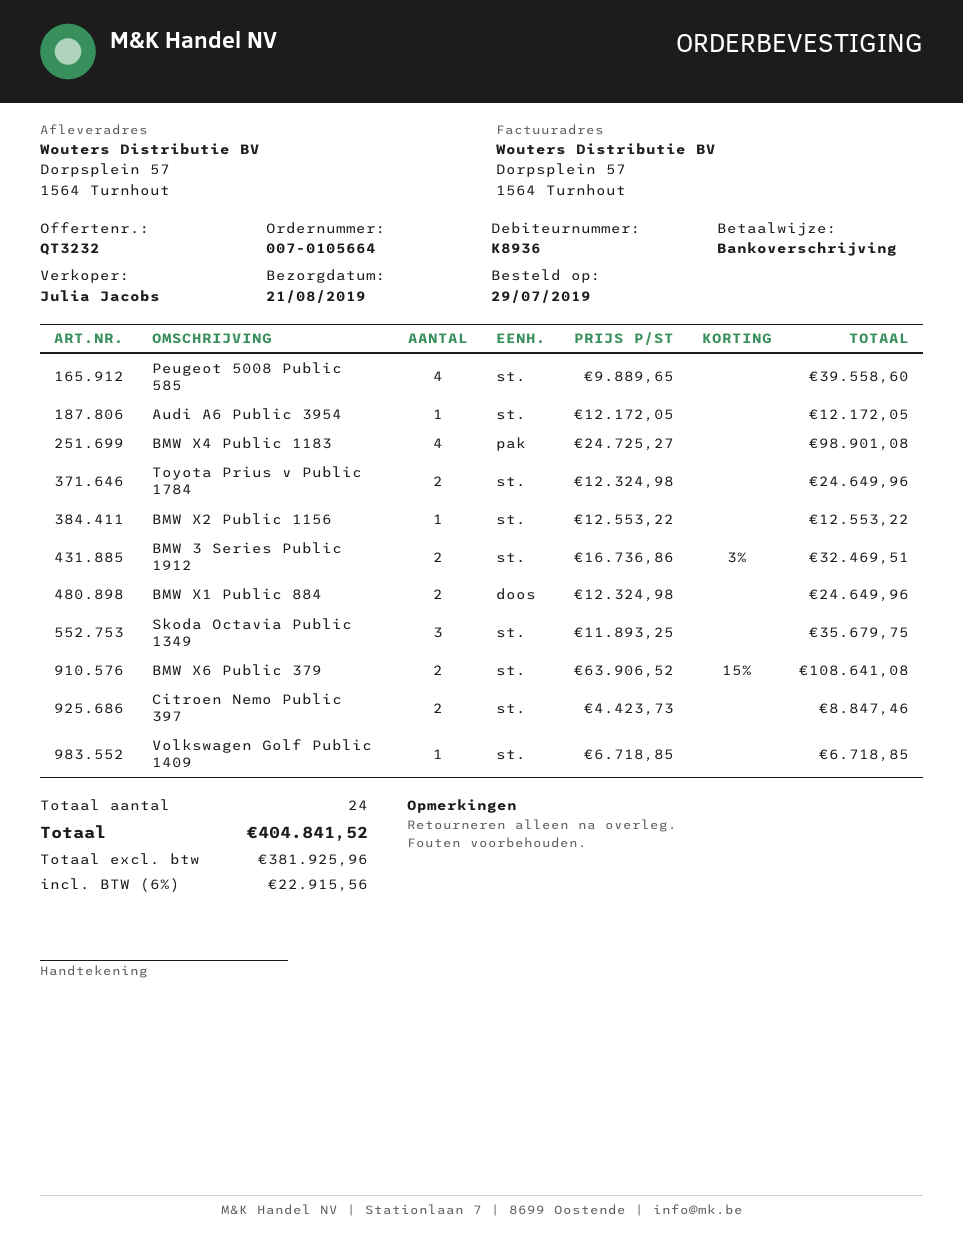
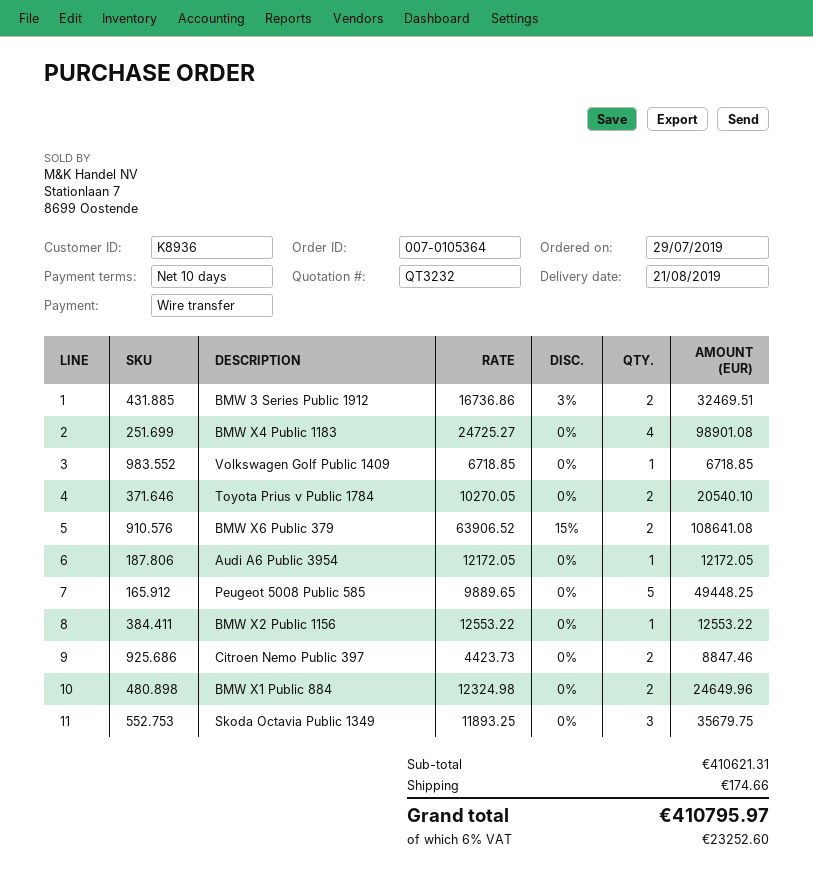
order number: 007-0105664 -> 007-0105364
Peugeot 5008 Public 585: 4 x 9889.65 = 39558.60 -> 5 x 9889.65 = 49448.25
Toyota Prius v Public 1784: 2 x 12324.98 = 24649.96 -> 2 x 10270.05 = 20540.10
shipping: none -> 174.66
tax: 6% = 22915.56 -> 6% = 23252.60
total: 404841.52 -> 410795.97

